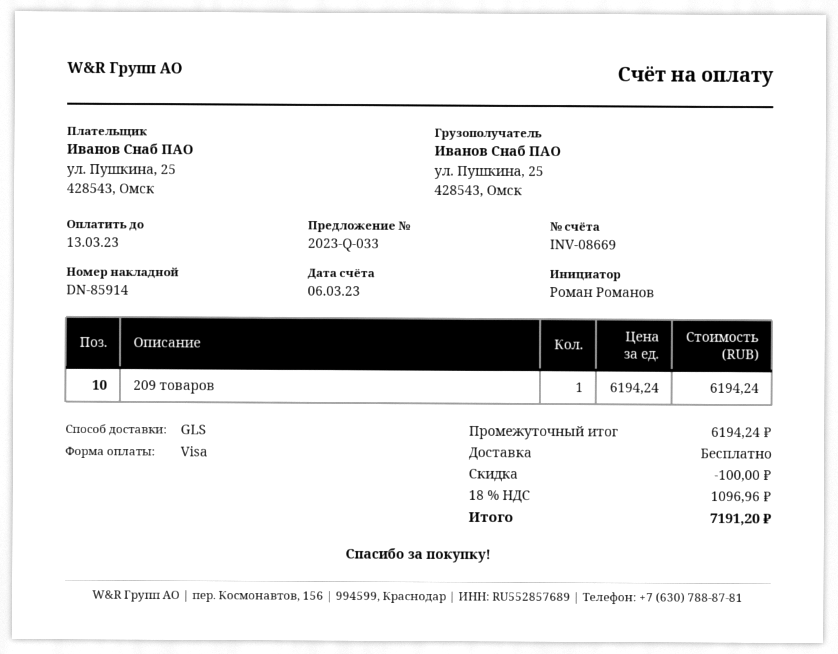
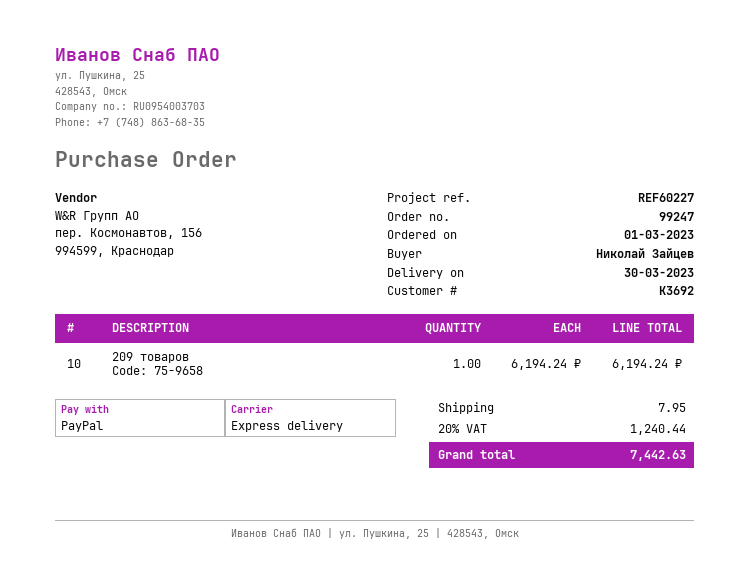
ordered by: Роман Романов -> Николай Зайцев
payment method: Visa -> PayPal
shipping method: GLS -> express
discount: 100.00 -> none
shipping: 0.00 -> 7.95
tax: 18% = 1096.96 -> 20% = 1240.44
total: 7191.20 -> 7442.63

